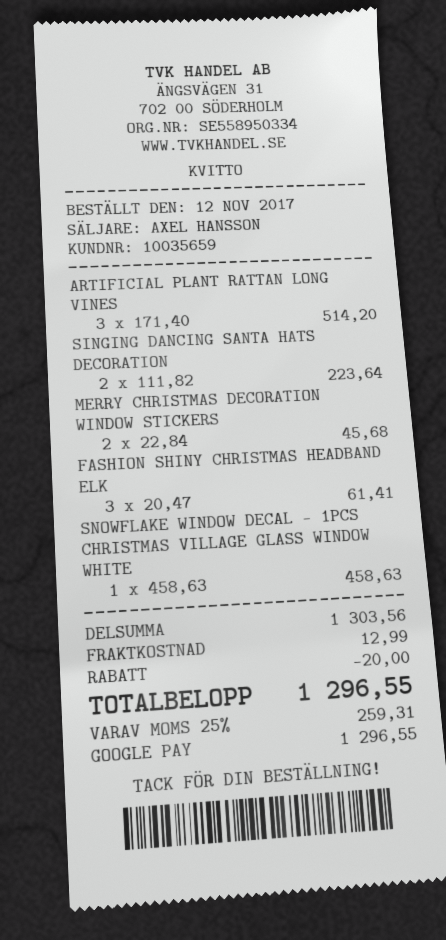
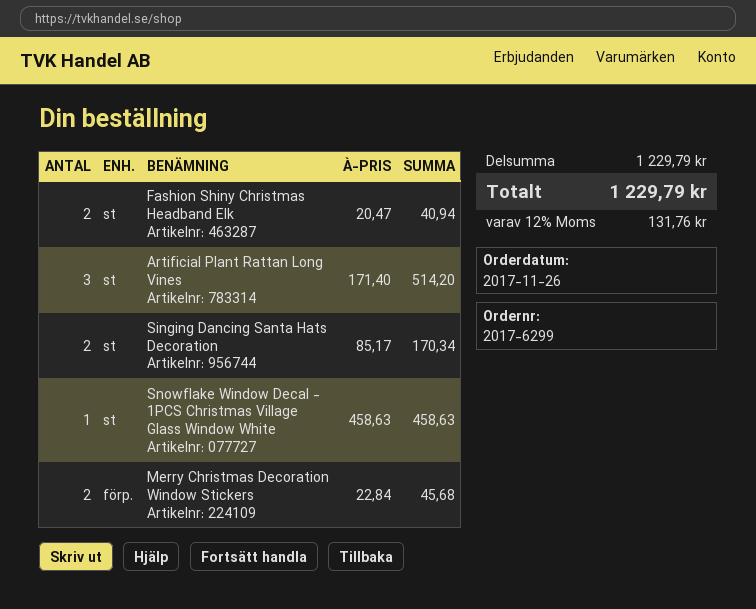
order date: 2017-11-12 -> 2017-11-26
SINGING DANCING SANTA HATS DECORATION: 2 x 111.82 = 223.64 -> 2 x 85.17 = 170.34
FASHION SHINY CHRISTMAS HEADBAND ELK: 3 x 20.47 = 61.41 -> 2 x 20.47 = 40.94
subtotal: 1303.56 -> 1229.79
discount: 20.00 -> none
shipping: 12.99 -> none
tax: 25% = 259.31 -> 12% = 131.76
total: 1296.55 -> 1229.79

